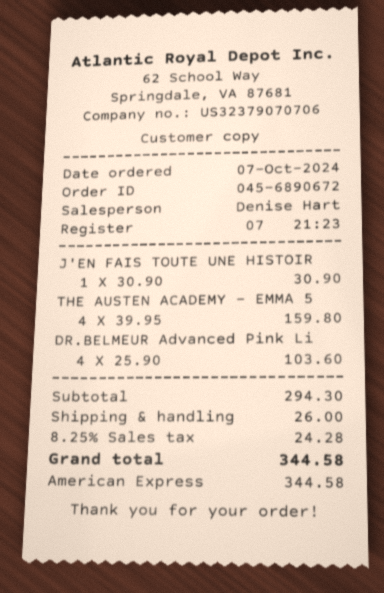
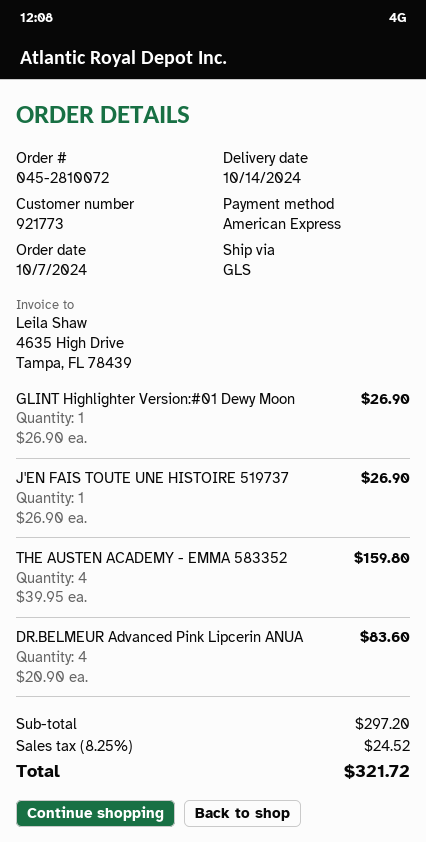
order number: 045-6890672 -> 045-2810072
J'EN FAIS TOUTE UNE HISTOIR: 1 x 30.90 = 30.90 -> 1 x 26.90 = 26.90
DR.BELMEUR Advanced Pink Li: 4 x 25.90 = 103.60 -> 4 x 20.90 = 83.60
GLINT Highlighter Version:#01 Dewy Moon: none -> 1 x 26.90 = 26.90
subtotal: 294.30 -> 297.20
shipping: 26.00 -> none
tax: 8.25% = 24.28 -> 8.25% = 24.52
total: 344.58 -> 321.72

